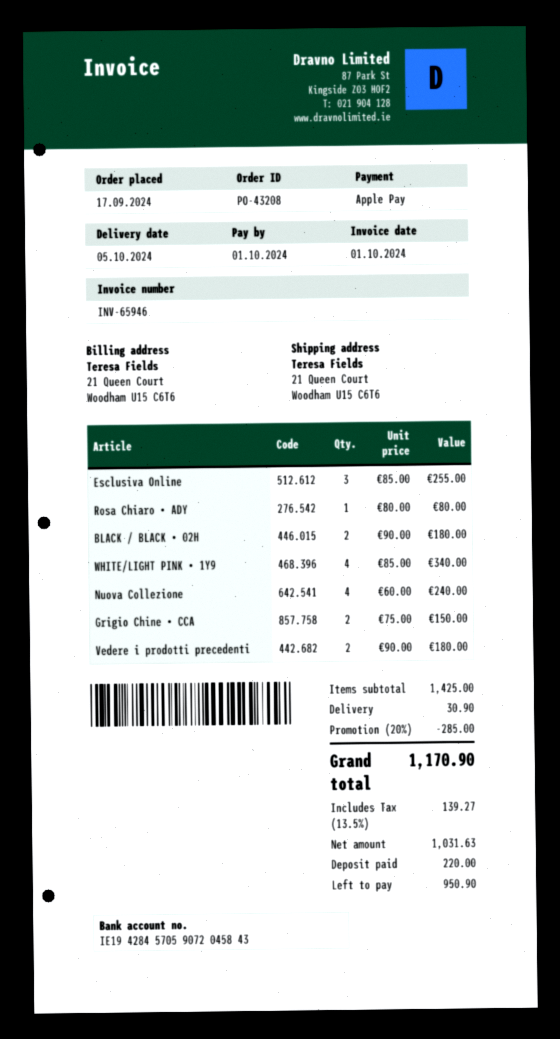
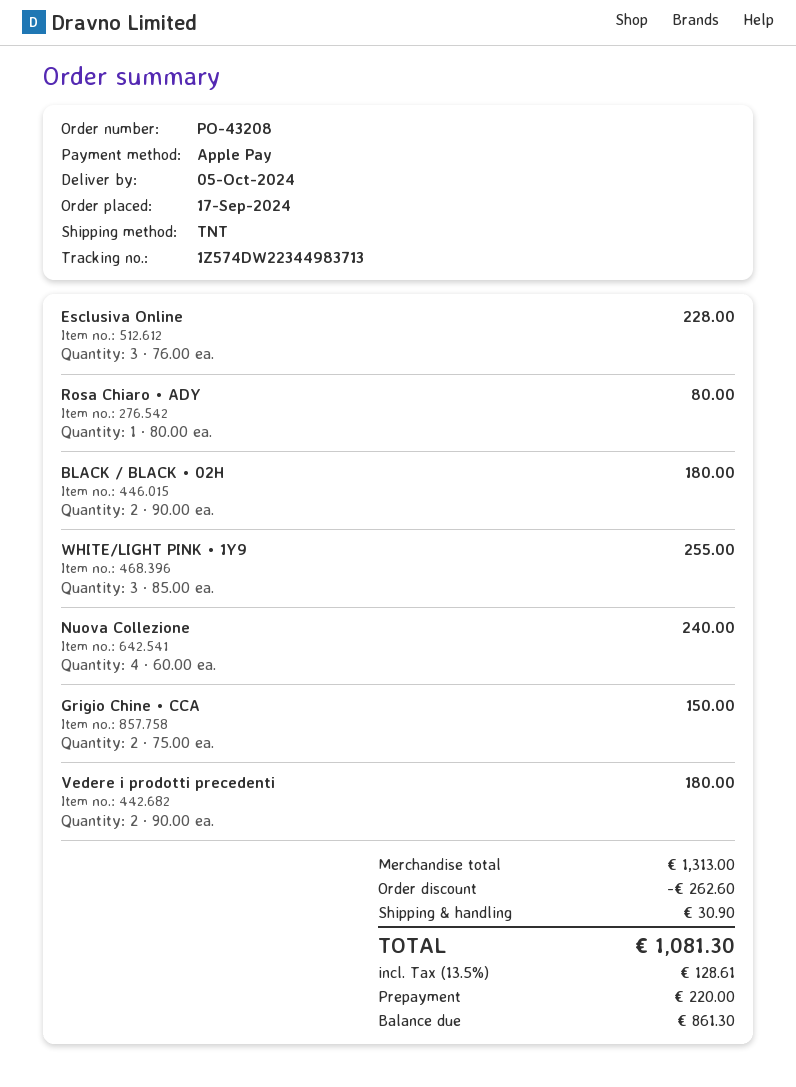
Esclusiva Online: 3 x 85.00 = 255.00 -> 3 x 76.00 = 228.00
WHITE/LIGHT PINK • 1Y9: 4 x 85.00 = 340.00 -> 3 x 85.00 = 255.00
subtotal: 1425.00 -> 1313.00
discount: 285.00 -> 262.60
tax: 13.5% = 139.27 -> 13.5% = 128.61
total: 1170.90 -> 1081.30
balance: 950.90 -> 861.30

